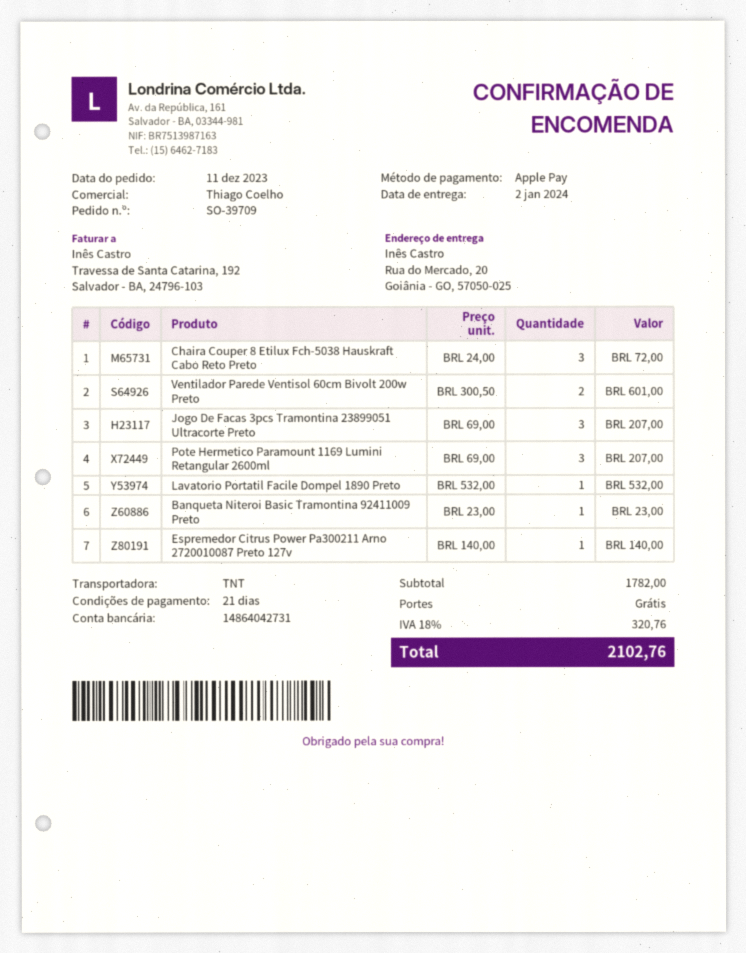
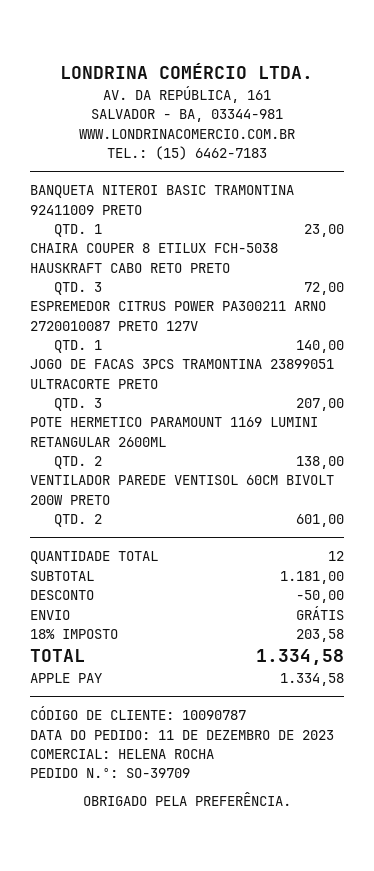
sales rep: Thiago Coelho -> HELENA ROCHA
Pote Hermetico Paramount 1169 Lumini Retangular 2600ml: 3 for 207.00 -> 2 for 138.00
Lavatorio Portatil Facile Dompel 1890 Preto: 1 for 532.00 -> none
subtotal: 1782.00 -> 1181.00
discount: none -> 50.00
tax: 18% = 320.76 -> 18% = 203.58
total: 2102.76 -> 1334.58

